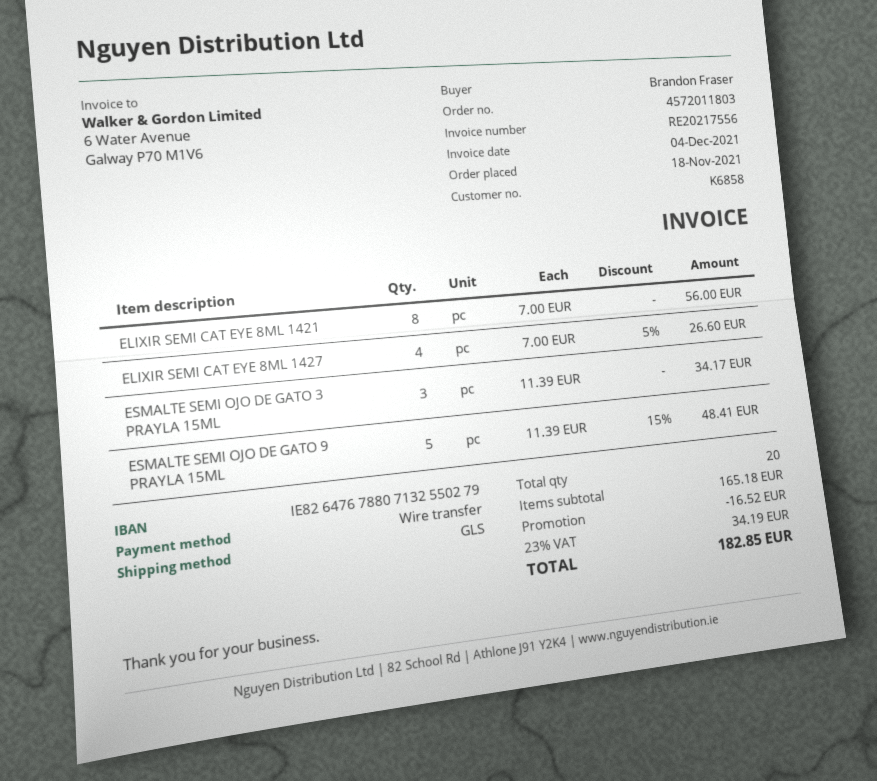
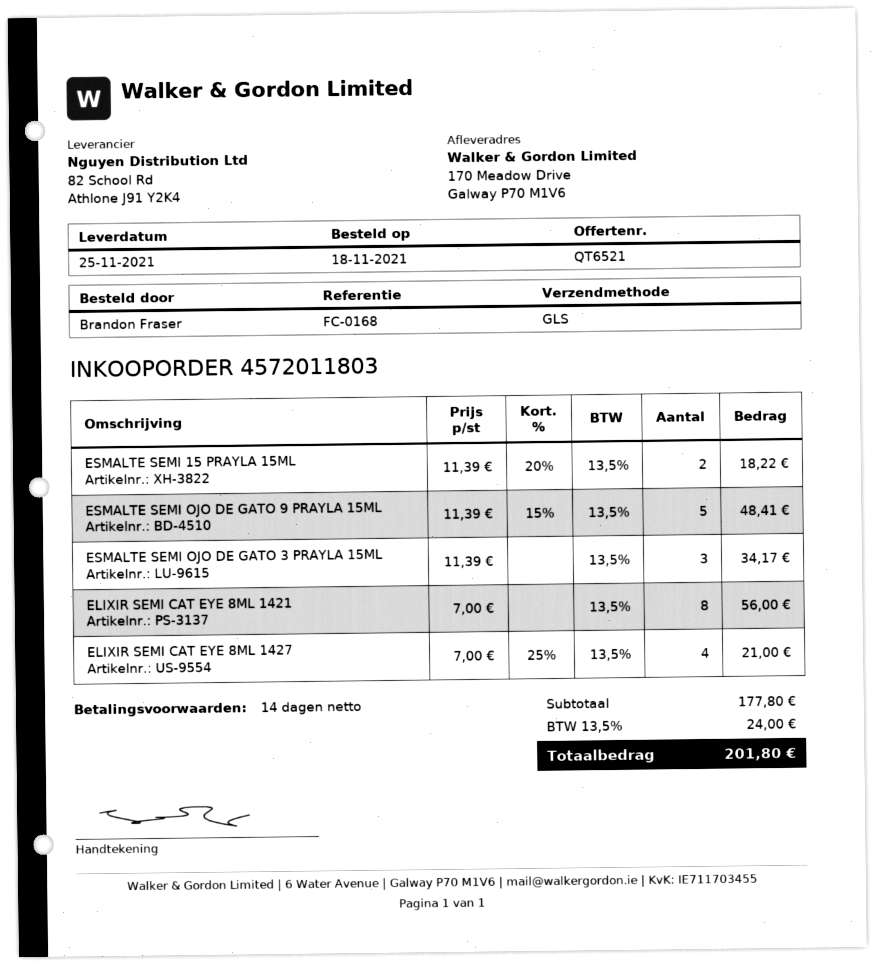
ELIXIR SEMI CAT EYE 8ML 1427: 4 x 7.00 - 5% = 26.60 -> 4 x 7.00 - 25% = 21.00
ESMALTE SEMI 15 PRAYLA 15ML: none -> 2 x 11.39 - 20% = 18.22
subtotal: 165.18 -> 177.80
discount: 16.52 -> none
tax: 23% = 34.19 -> 13.5% = 24.00
total: 182.85 -> 201.80

